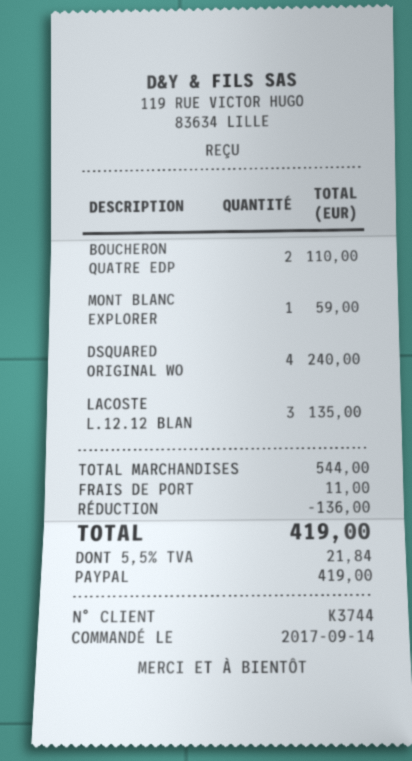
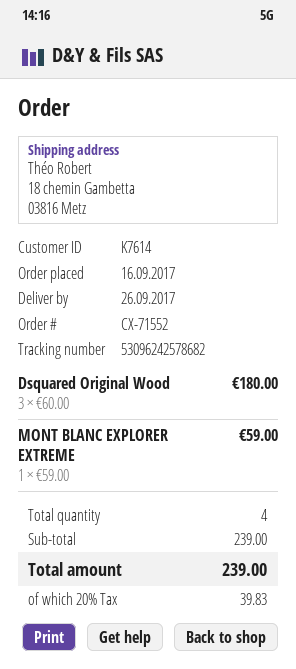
order date: 2017-09-14 -> 2017-09-16
customer number: K3744 -> K7614
BOUCHERON QUATRE EDP: 2 for 110.00 -> none
DSQUARED ORIGINAL WO: 4 for 240.00 -> 3 for 180.00
LACOSTE L.12.12 BLAN: 3 for 135.00 -> none
subtotal: 544.00 -> 239.00
discount: 136.00 -> none
shipping: 11.00 -> none
tax: 5.5% = 21.84 -> 20% = 39.83
total: 419.00 -> 239.00

